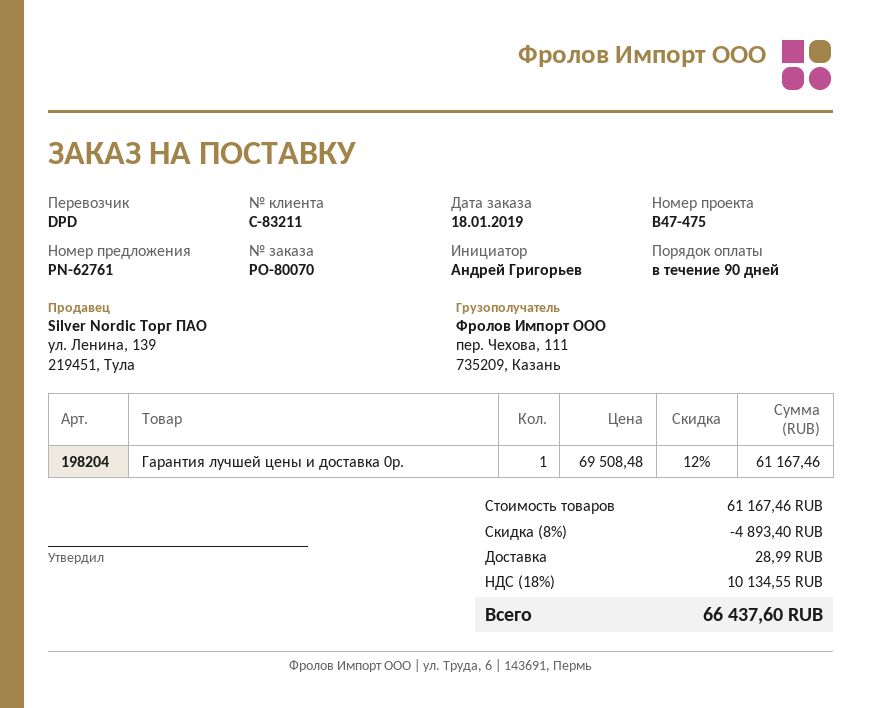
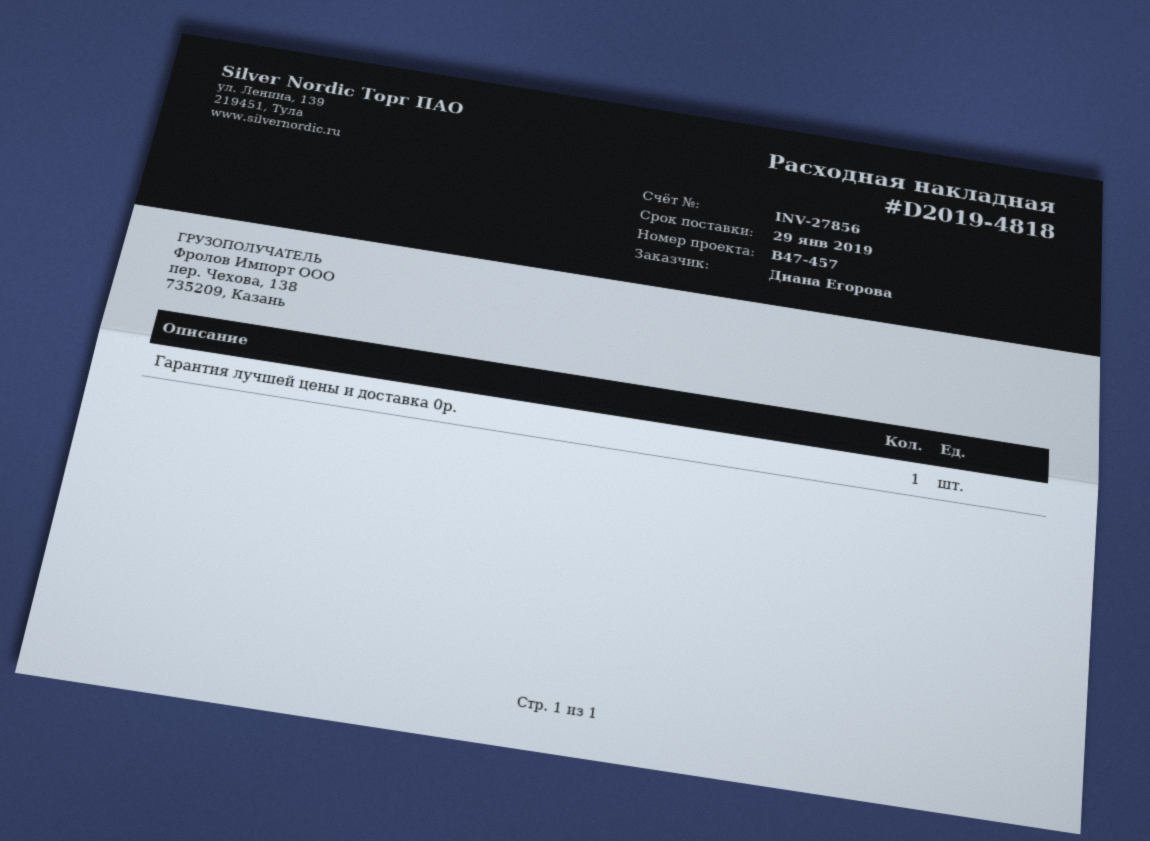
reference: B47-475 -> B47-457
ordered by: Андрей Григорьев -> Диана Егорова
ship to: пер. Чехова, 111, 735209, Казань -> пер. Чехова, 138, 735209, Казань

